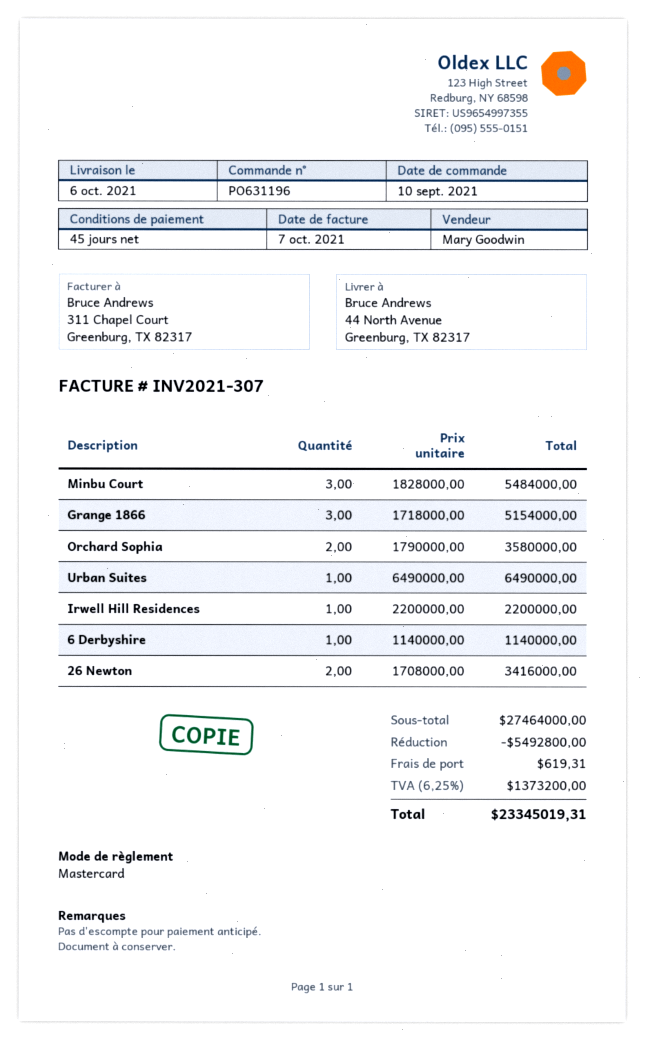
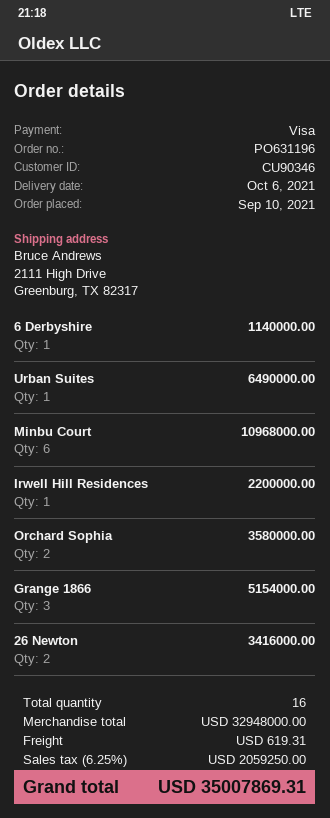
payment method: Mastercard -> Visa
ship to: 44 North Avenue, Greenburg, TX 82317 -> 2111 High Drive, Greenburg, TX 82317
Minbu Court: 3 for 5484000.00 -> 6 for 10968000.00
subtotal: 27464000.00 -> 32948000.00
discount: 5492800.00 -> none
tax: 6.25% = 1373200.00 -> 6.25% = 2059250.00
total: 23345019.31 -> 35007869.31

